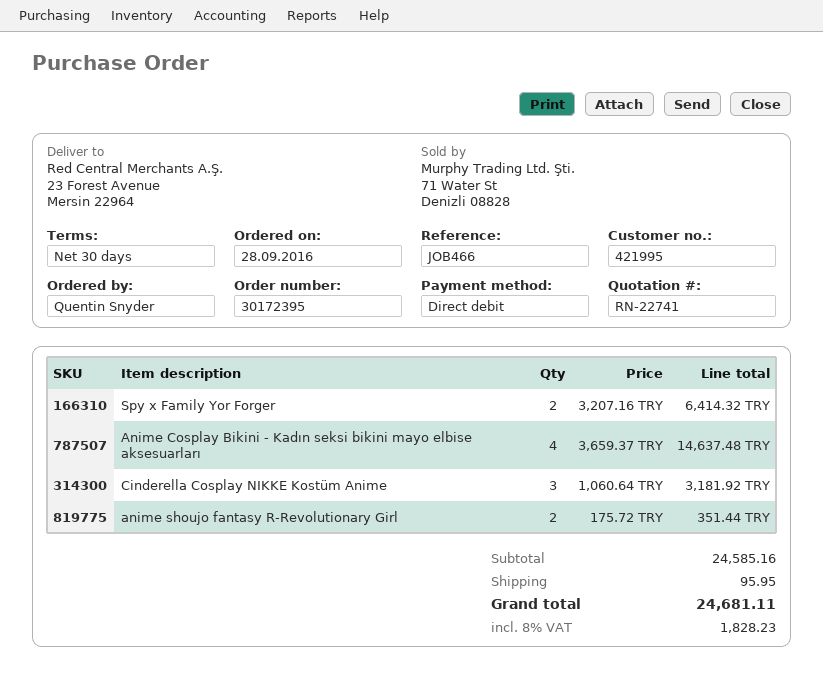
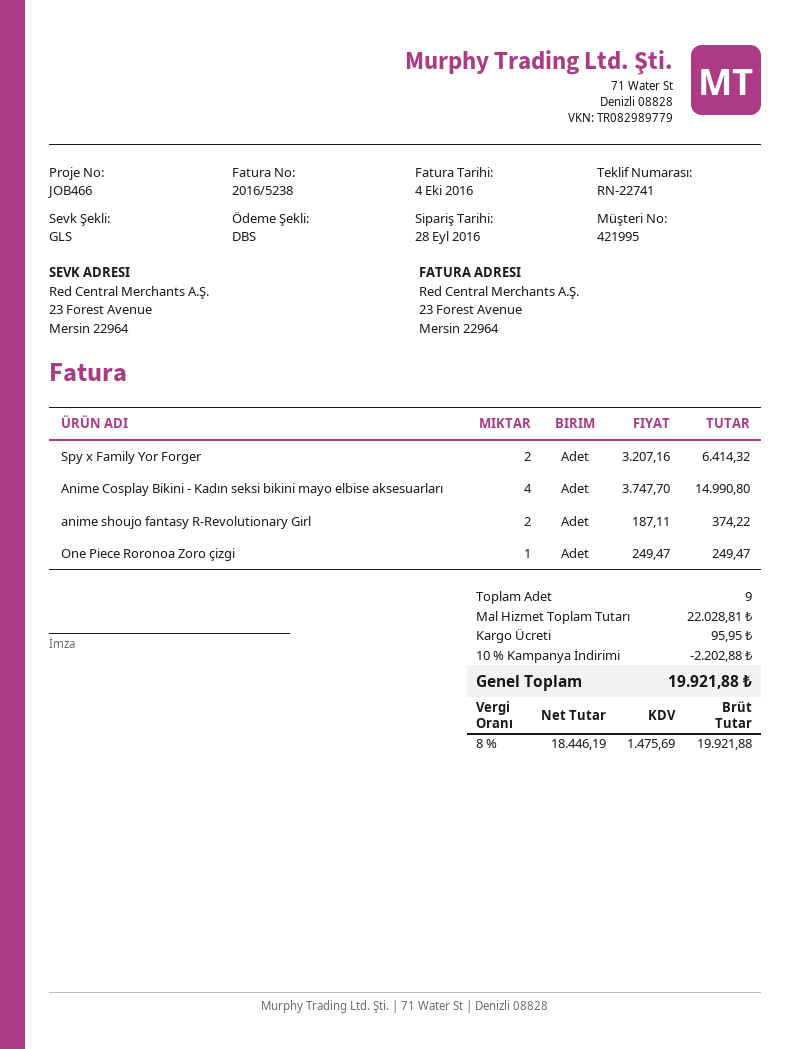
Anime Cosplay Bikini - Kadın seksi bikini mayo elbise aksesuarları: 4 x 3659.37 = 14637.48 -> 4 x 3747.70 = 14990.80
Cinderella Cosplay NIKKE Kostüm Anime: 3 x 1060.64 = 3181.92 -> none
anime shoujo fantasy R-Revolutionary Girl: 2 x 175.72 = 351.44 -> 2 x 187.11 = 374.22
One Piece Roronoa Zoro çizgi: none -> 1 x 249.47 = 249.47
subtotal: 24585.16 -> 22028.81
discount: none -> 10% = 2202.88
tax: 8% = 1828.23 -> 8% = 1475.69
total: 24681.11 -> 19921.88

